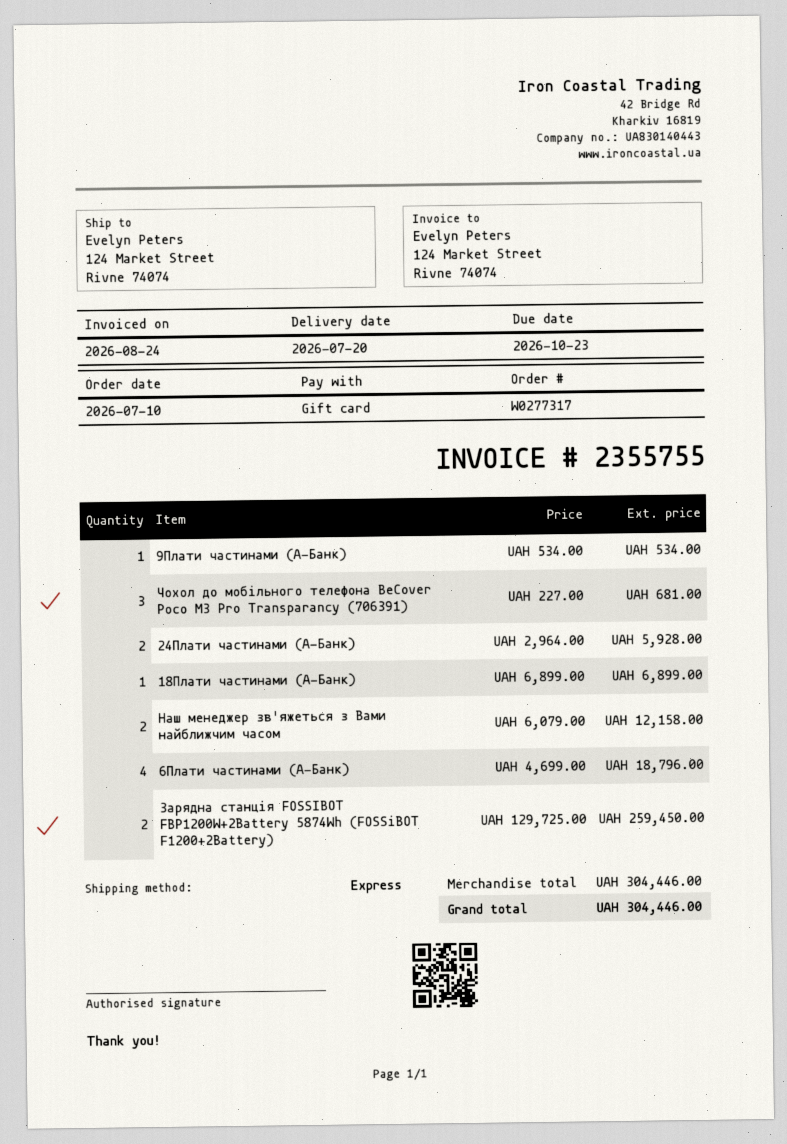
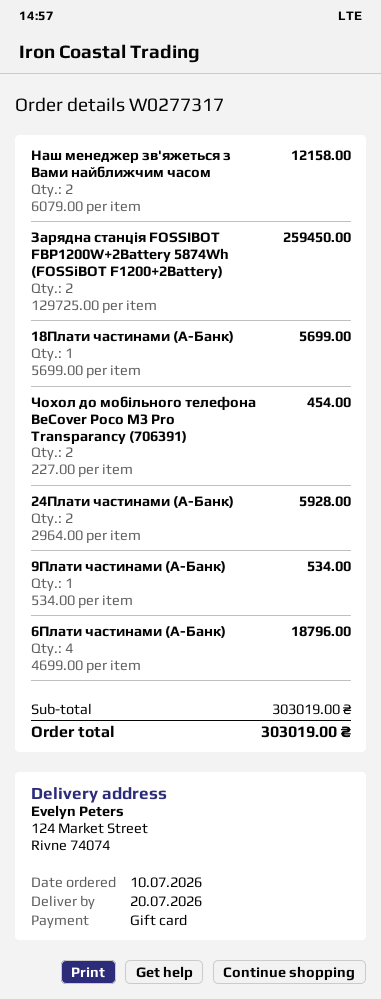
Чохол до мобільного телефона BeCover Poco M3 Pro Transparancy (706391): 3 x 227.00 = 681.00 -> 2 x 227.00 = 454.00
18Плати частинами (А-Банк): 1 x 6899.00 = 6899.00 -> 1 x 5699.00 = 5699.00
subtotal: 304446.00 -> 303019.00
total: 304446.00 -> 303019.00

